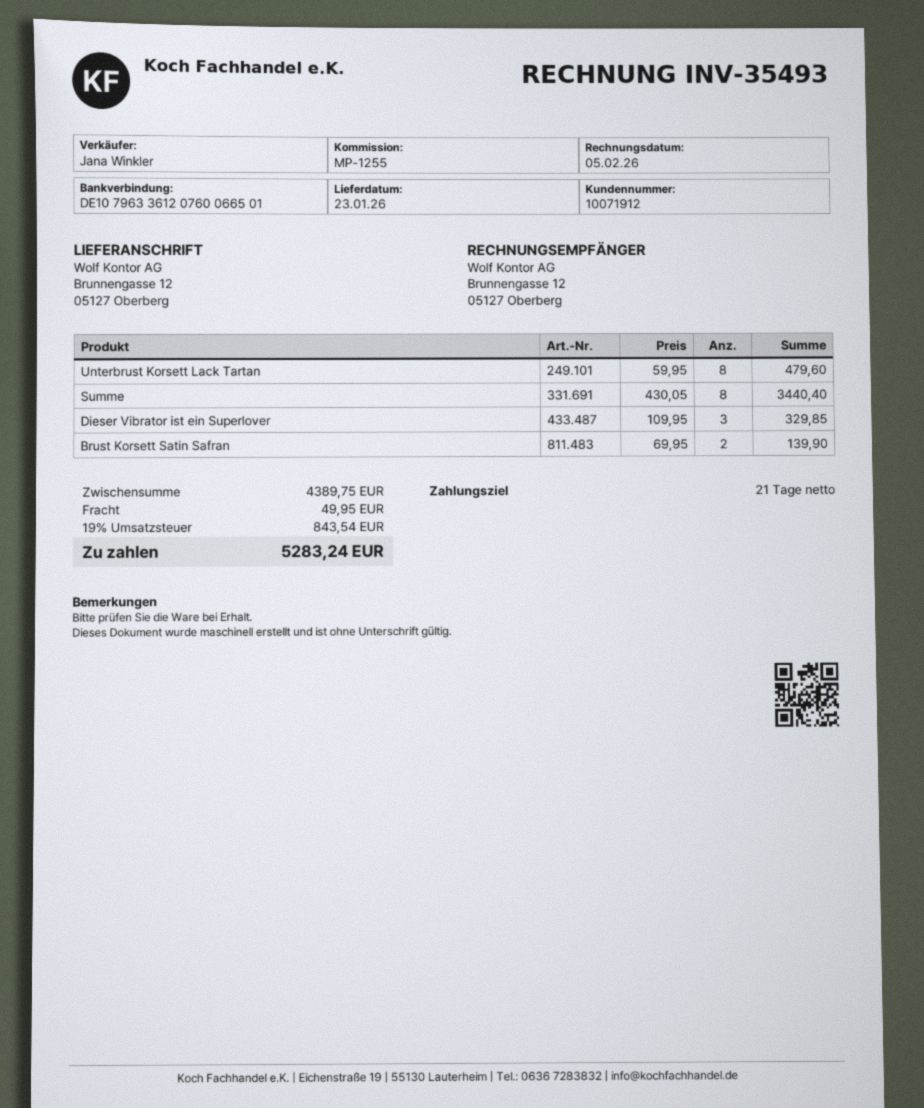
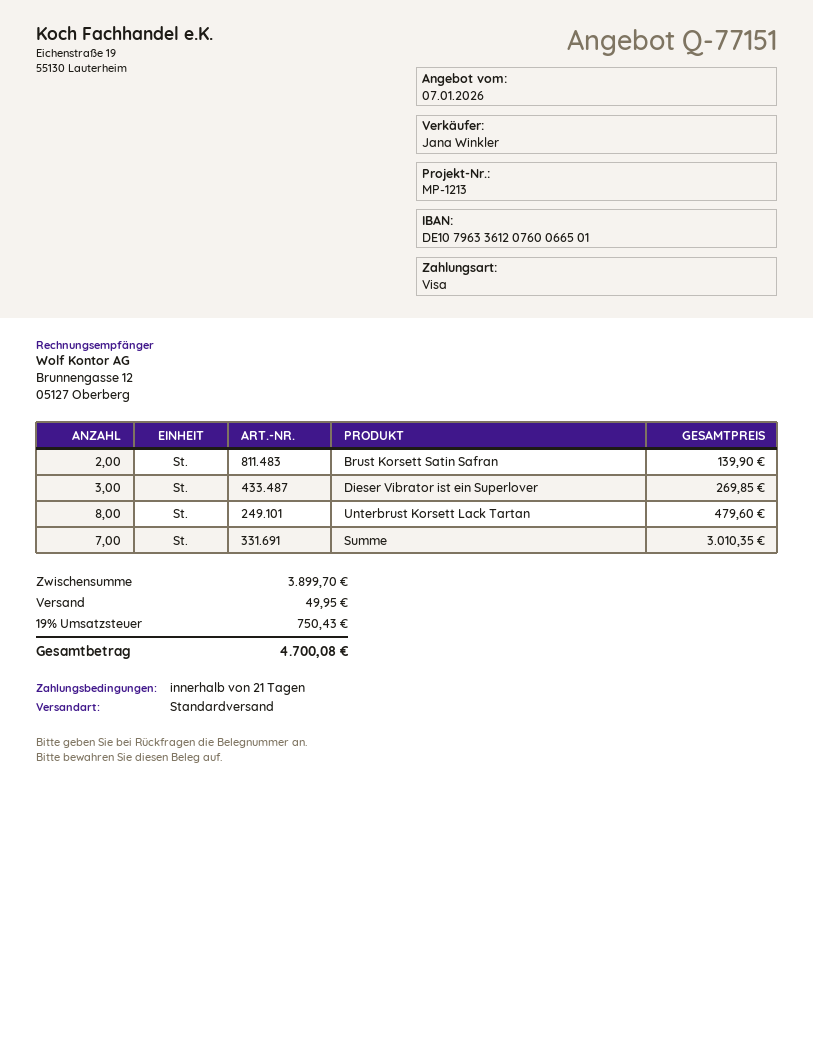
reference: MP-1255 -> MP-1213
Summe: 8 for 3440.40 -> 7 for 3010.35
Dieser Vibrator ist ein Superlover: 3 for 329.85 -> 3 for 269.85
subtotal: 4389.75 -> 3899.70
tax: 19% = 843.54 -> 19% = 750.43
total: 5283.24 -> 4700.08

